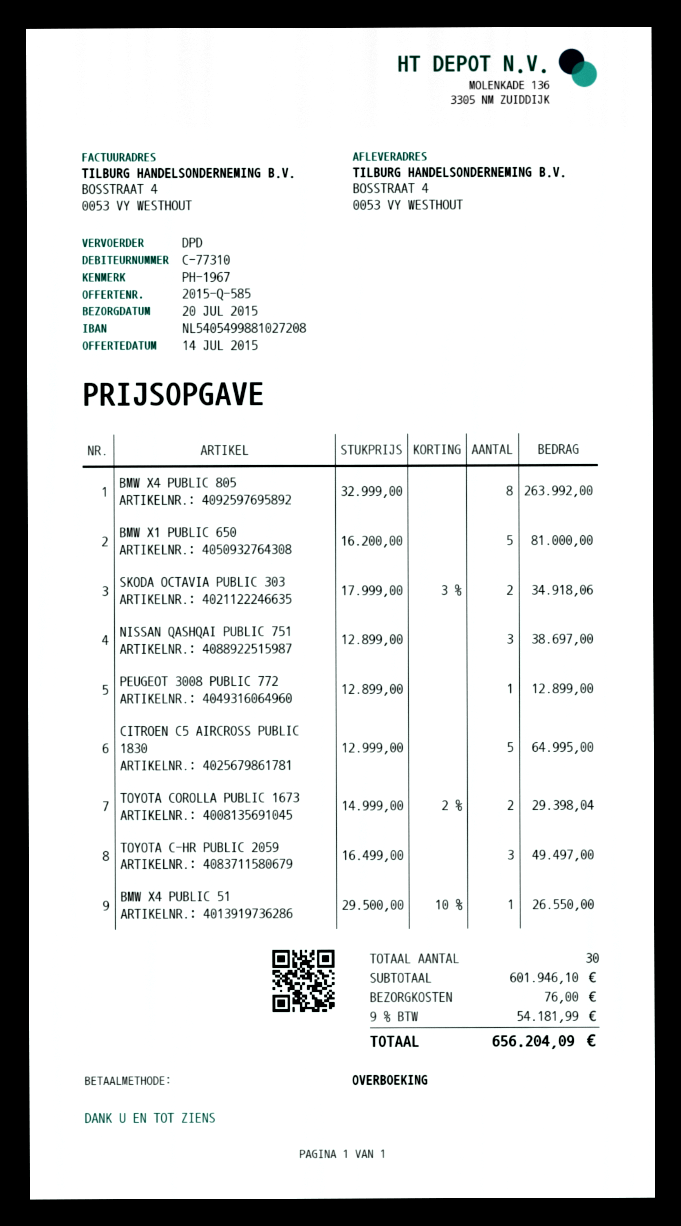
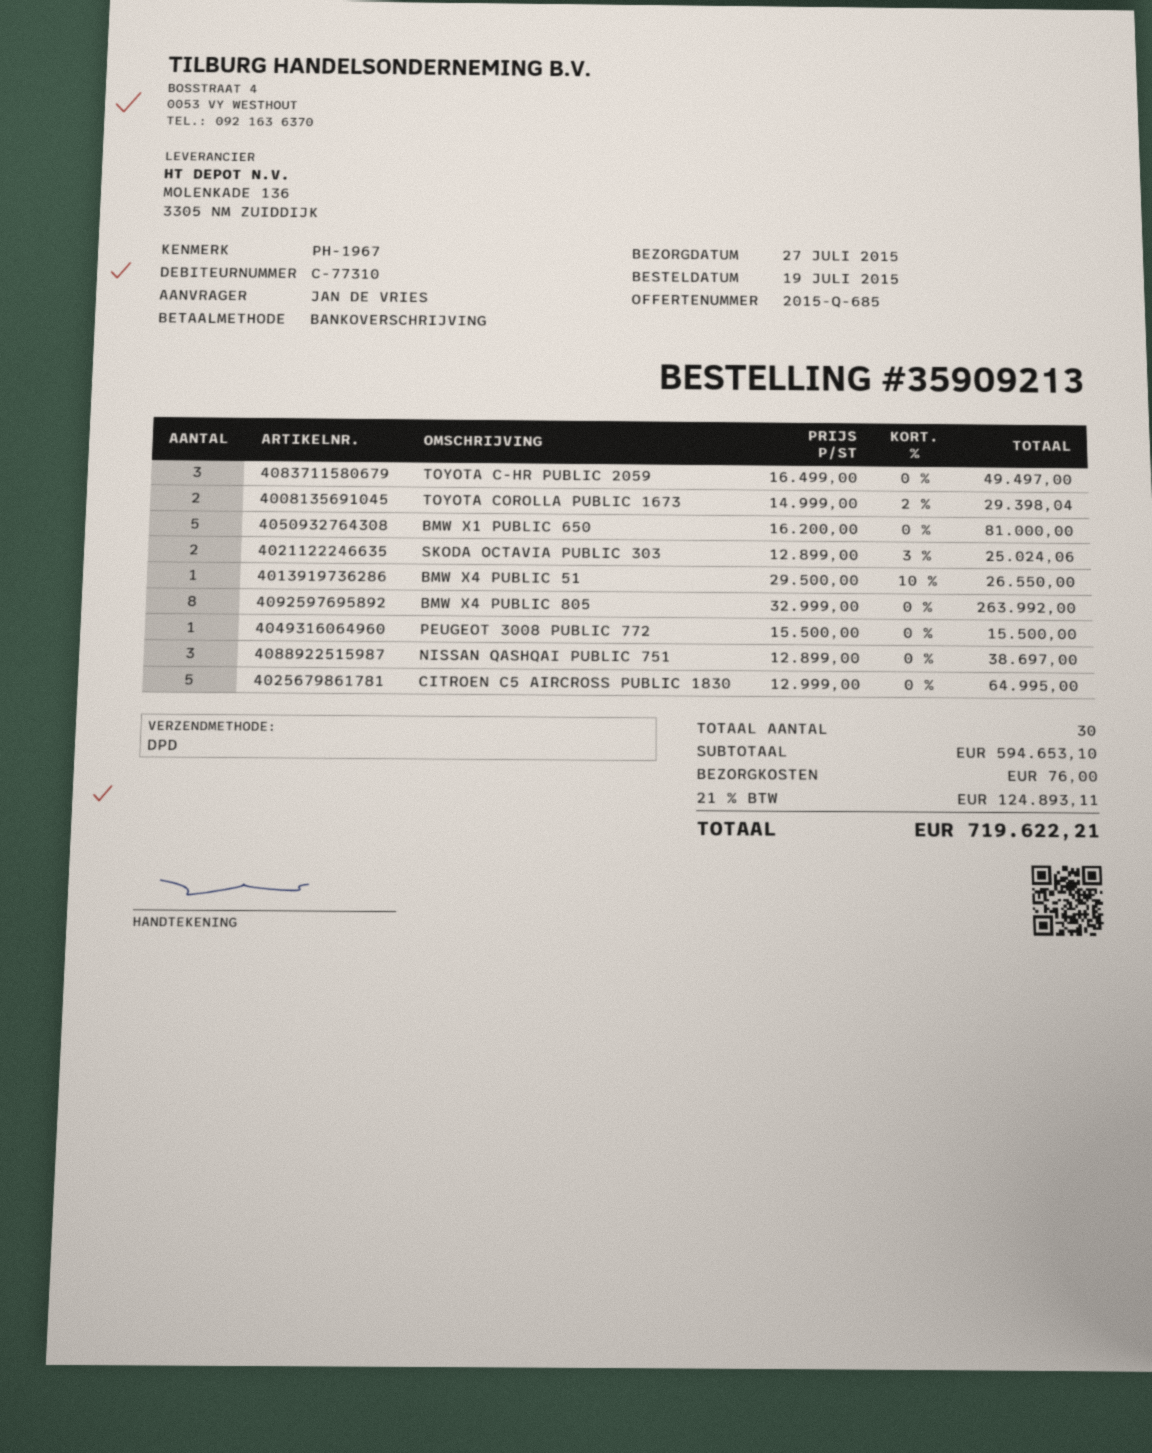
quote number: 2015-Q-585 -> 2015-Q-685
delivery date: 2015-07-20 -> 2015-07-27
SKODA OCTAVIA PUBLIC 303: 2 x 17999.00 - 3% = 34918.06 -> 2 x 12899.00 - 3% = 25024.06
PEUGEOT 3008 PUBLIC 772: 1 x 12899.00 = 12899.00 -> 1 x 15500.00 = 15500.00
subtotal: 601946.10 -> 594653.10
tax: 9% = 54181.99 -> 21% = 124893.11
total: 656204.09 -> 719622.21

